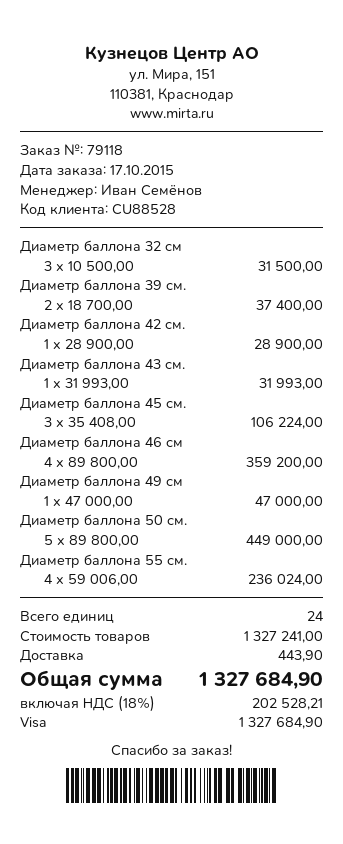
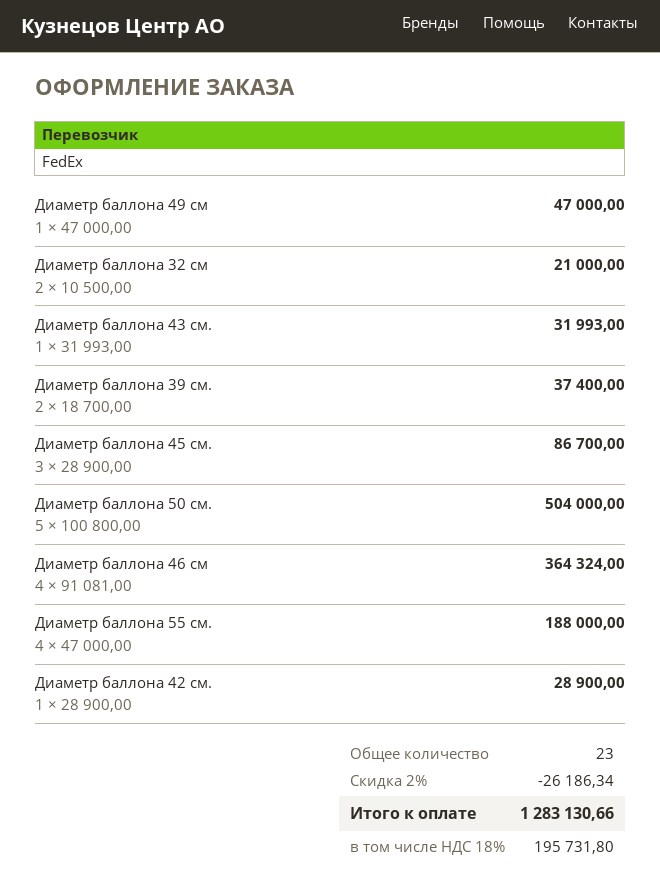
Диаметр баллона 32 см: 3 x 10500.00 = 31500.00 -> 2 x 10500.00 = 21000.00
Диаметр баллона 45 см.: 3 x 35408.00 = 106224.00 -> 3 x 28900.00 = 86700.00
Диаметр баллона 46 см: 4 x 89800.00 = 359200.00 -> 4 x 91081.00 = 364324.00
Диаметр баллона 50 см.: 5 x 89800.00 = 449000.00 -> 5 x 100800.00 = 504000.00
Диаметр баллона 55 см.: 4 x 59006.00 = 236024.00 -> 4 x 47000.00 = 188000.00
total quantity: 24 -> 23
discount: none -> 2% = 26186.34
shipping: 443.90 -> none
tax: 18% = 202528.21 -> 18% = 195731.80
total: 1327684.90 -> 1283130.66

